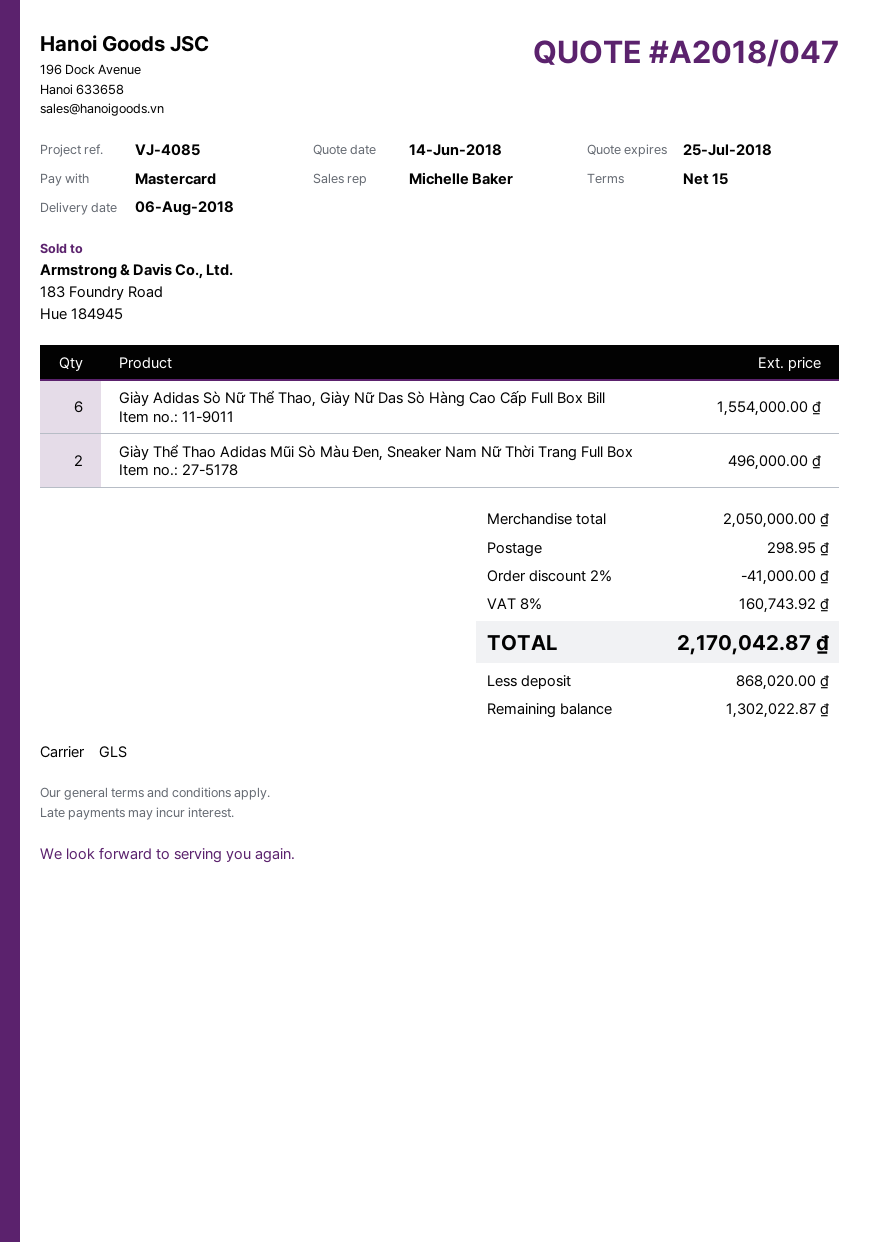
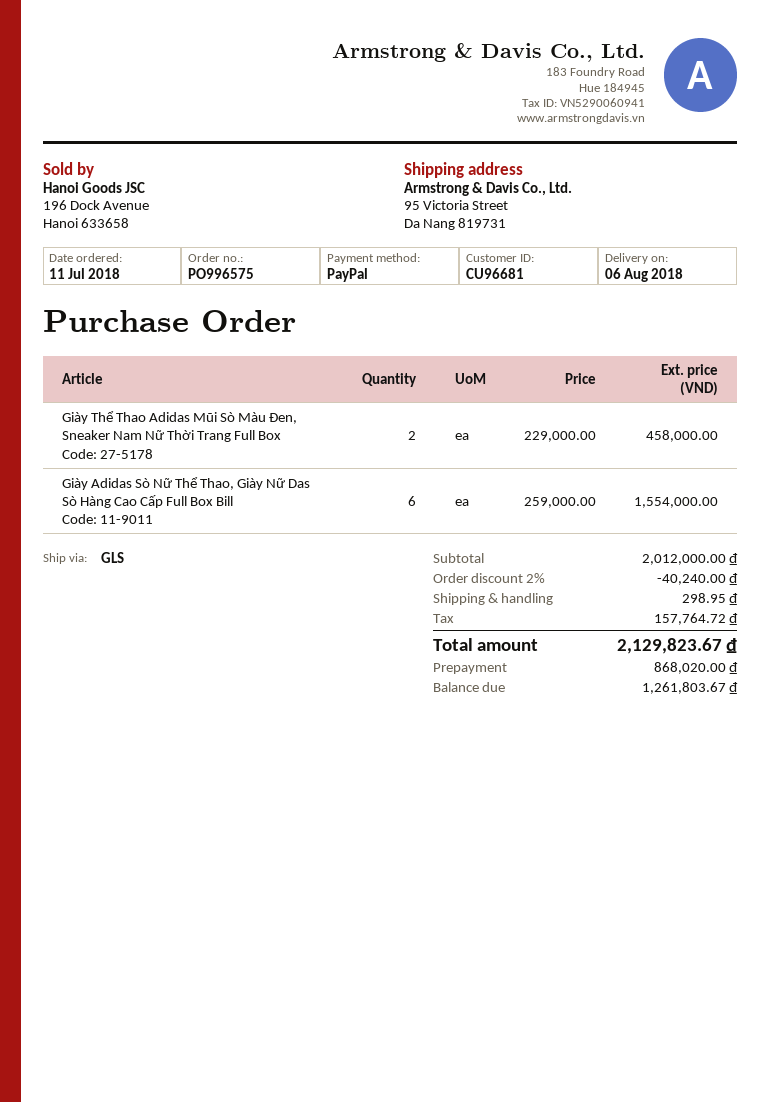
payment method: Mastercard -> PayPal
Giày Thể Thao Adidas Mũi Sò Màu Đen, Sneaker Nam Nữ Thời Trang Full Box: 2 for 496000.00 -> 2 for 458000.00
subtotal: 2050000.00 -> 2012000.00
discount: 2% = 41000.00 -> 2% = 40240.00
tax: 160743.92 -> 157764.72
total: 2170042.87 -> 2129823.67
balance: 1302022.87 -> 1261803.67

